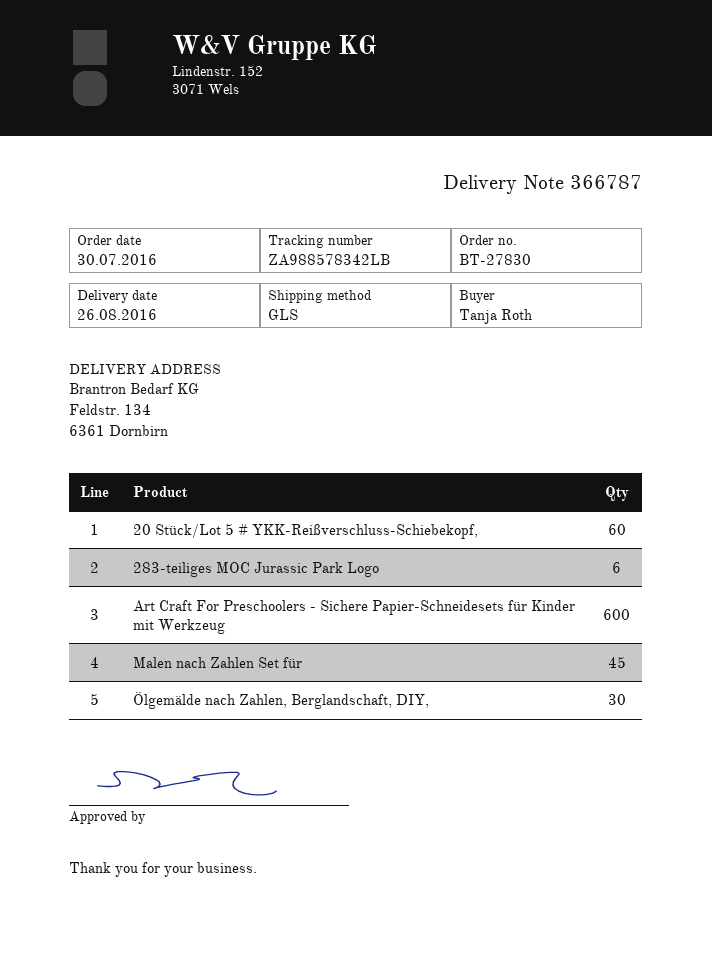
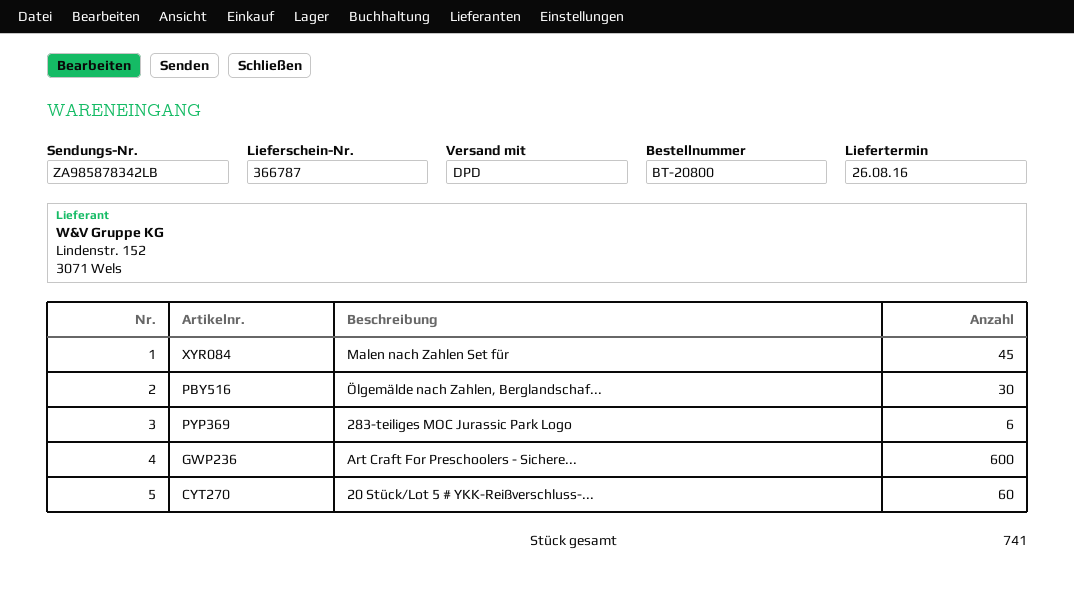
order number: BT-27830 -> BT-20800
shipping method: GLS -> DPD
tracking number: ZA988578342LB -> ZA985878342LB

